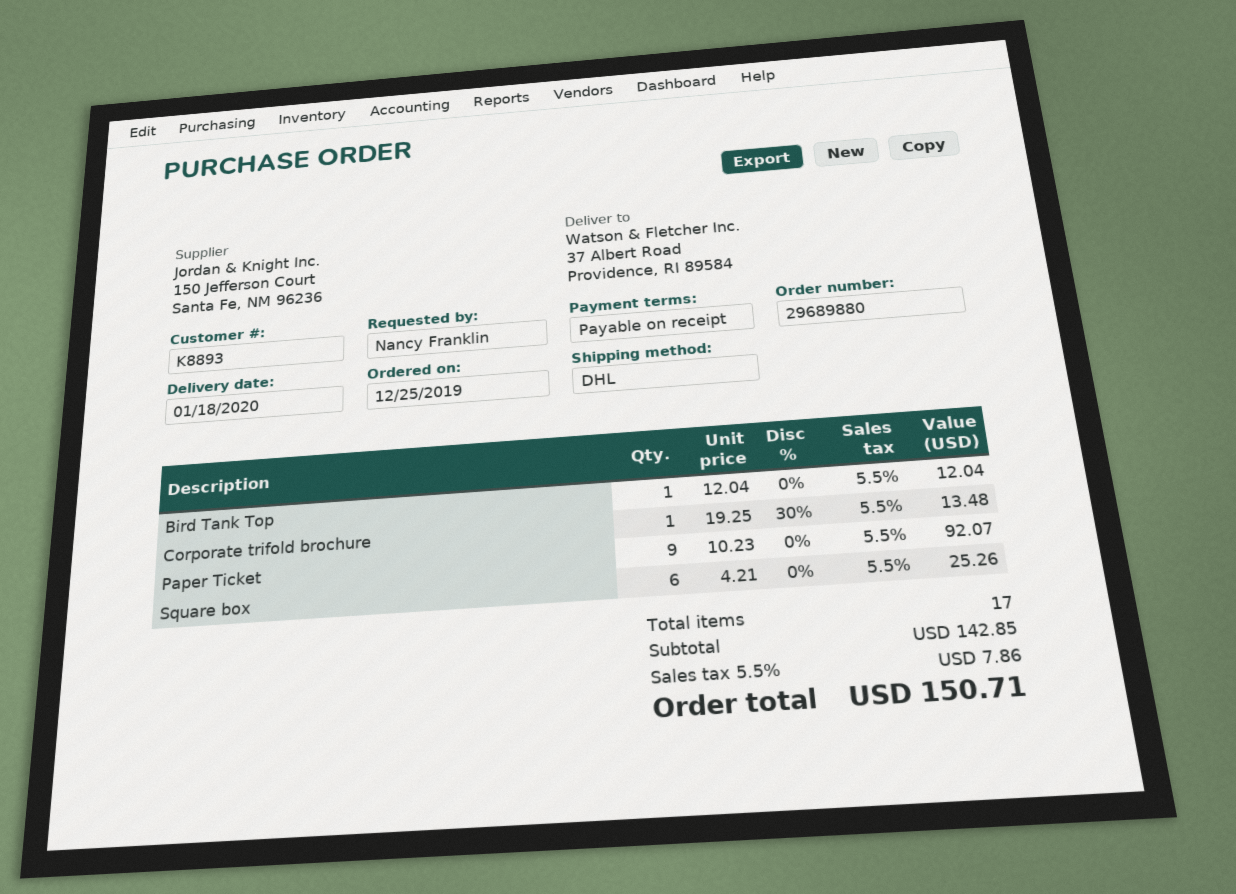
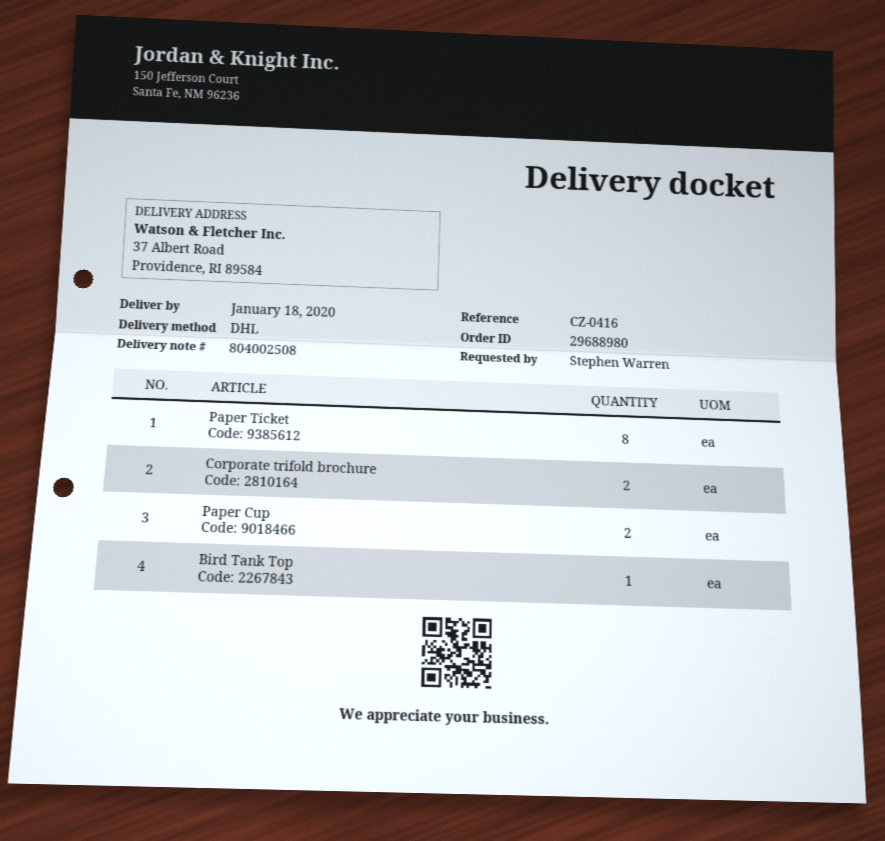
order number: 29689880 -> 29688980
ordered by: Nancy Franklin -> Stephen Warren
Corporate trifold brochure: 1 -> 2
Paper Ticket: 9 -> 8
Square box: 6 -> none
Paper Cup: none -> 2

